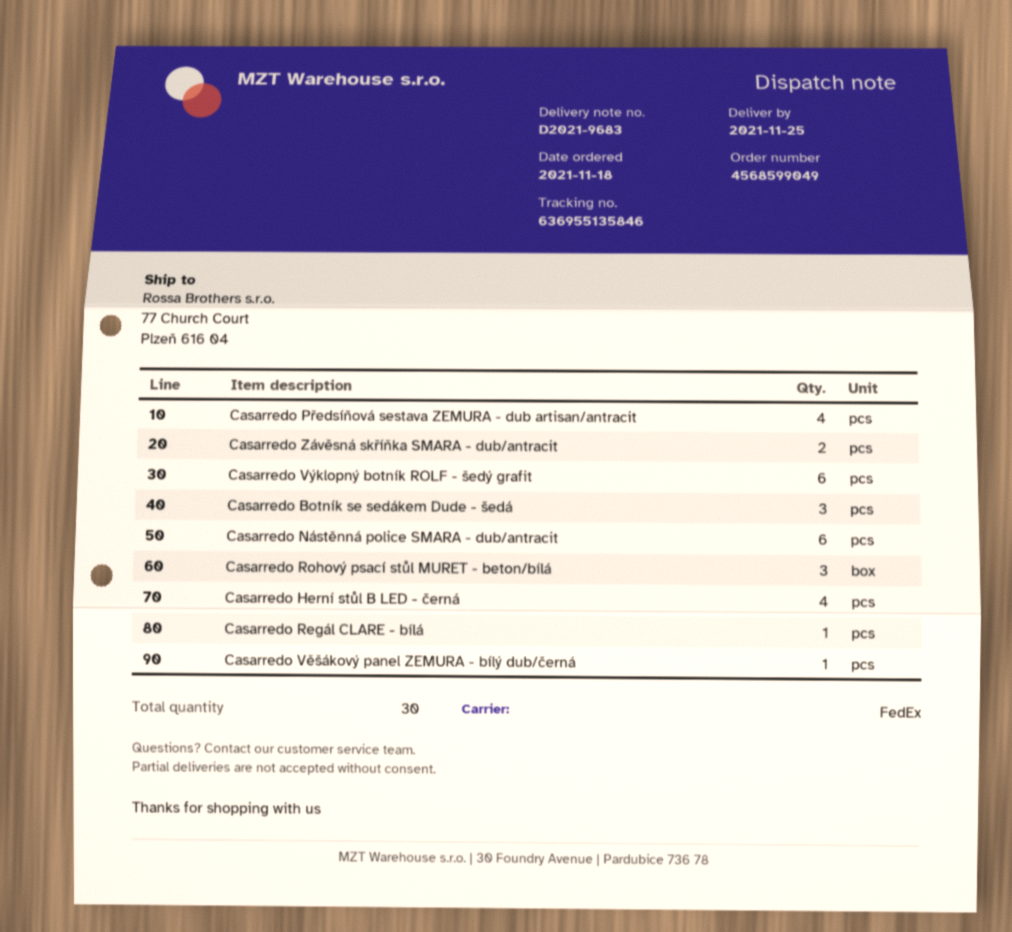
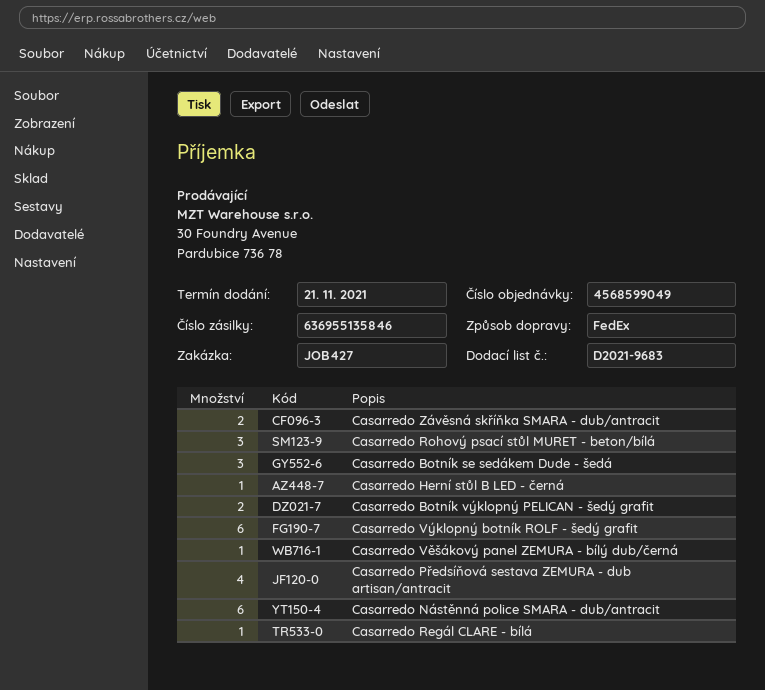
delivery date: 2021-11-25 -> 2021-11-21
Casarredo Herní stůl B LED - černá: 4 -> 1
Casarredo Botník výklopný PELICAN - šedý grafit: none -> 2

